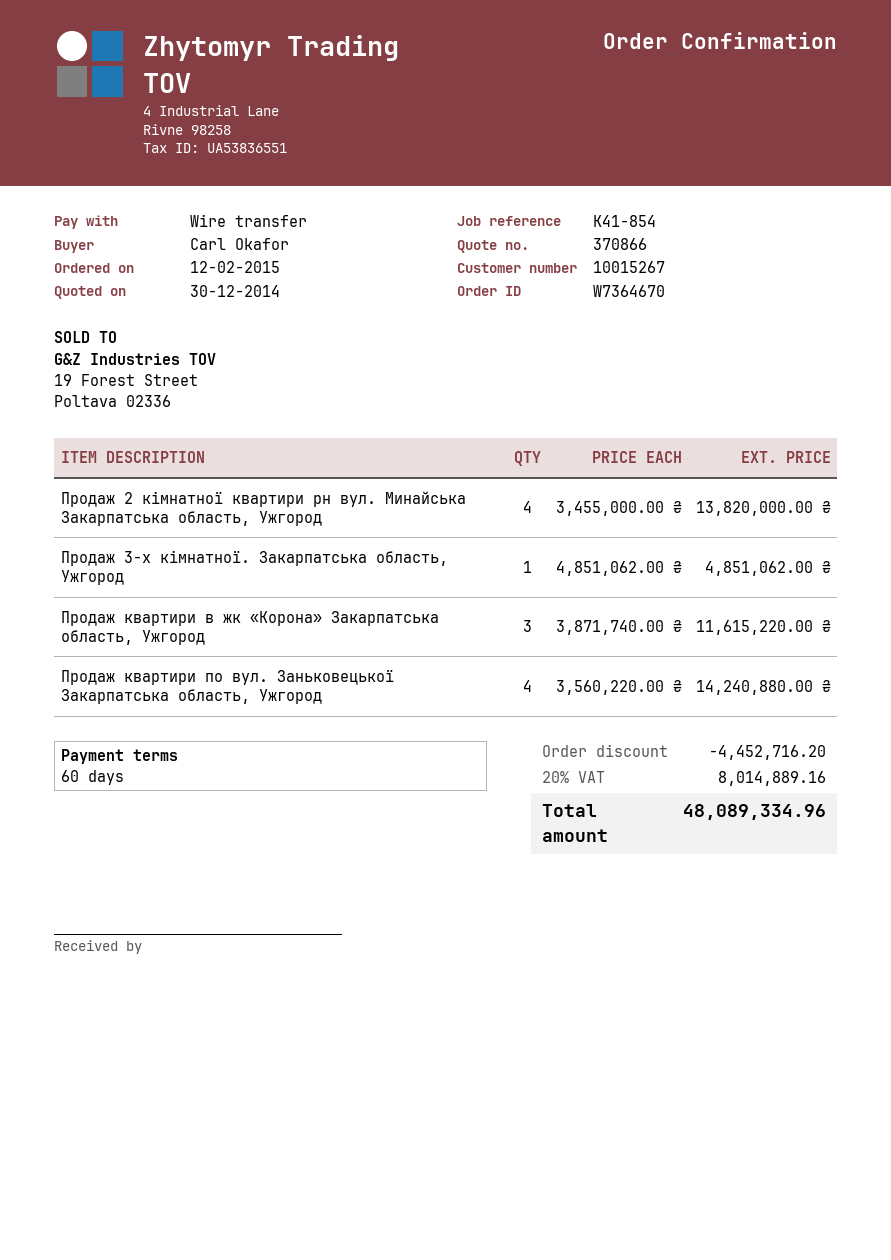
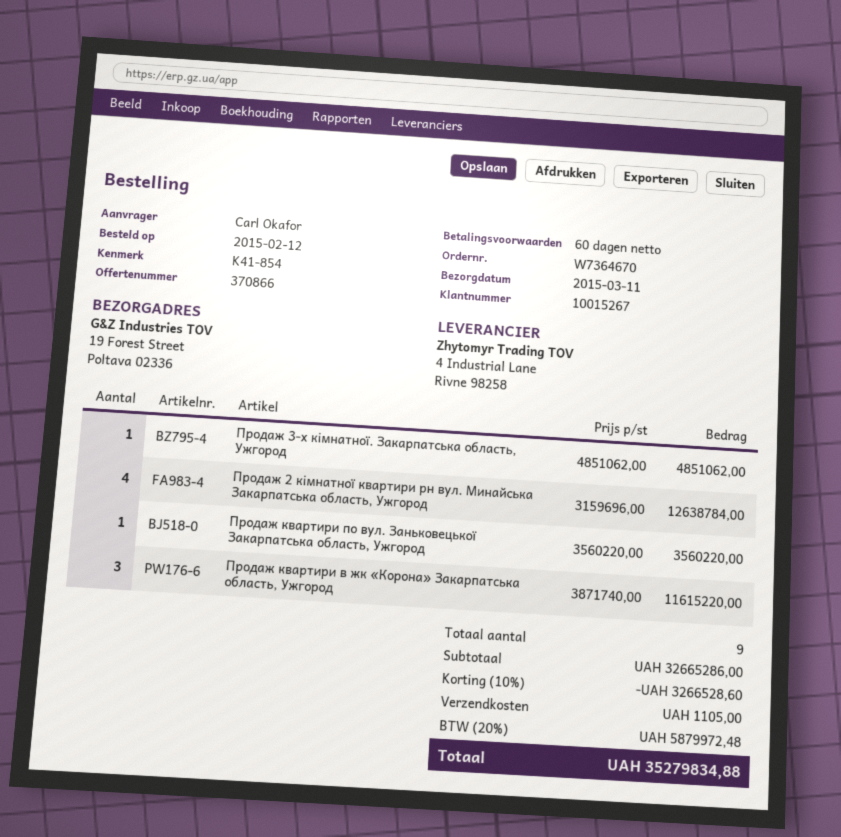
Продаж 2 кімнатної квартири рн вул. Минайська Закарпатська область, Ужгород: 4 x 3455000.00 = 13820000.00 -> 4 x 3159696.00 = 12638784.00
Продаж квартири по вул. Заньковецької Закарпатська область, Ужгород: 4 x 3560220.00 = 14240880.00 -> 1 x 3560220.00 = 3560220.00
discount: 4452716.20 -> 3266528.60
shipping: none -> 1105.00
tax: 20% = 8014889.16 -> 20% = 5879972.48
total: 48089334.96 -> 35279834.88

